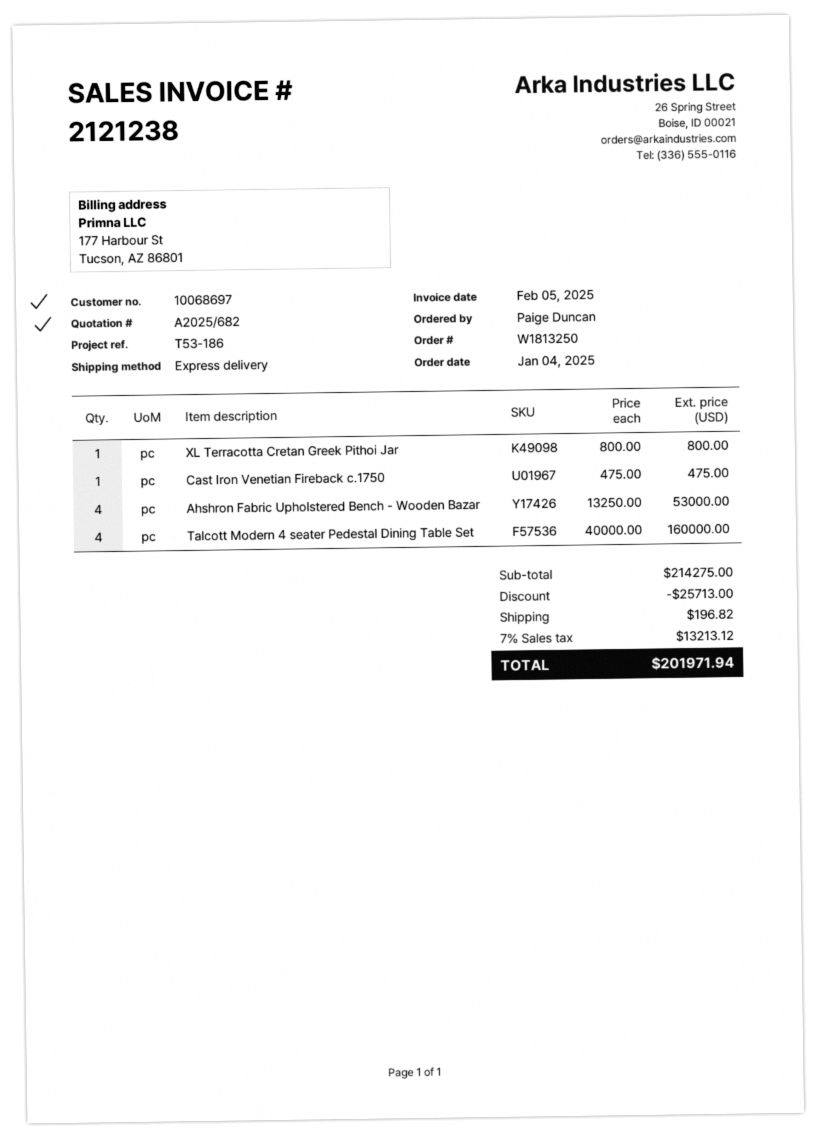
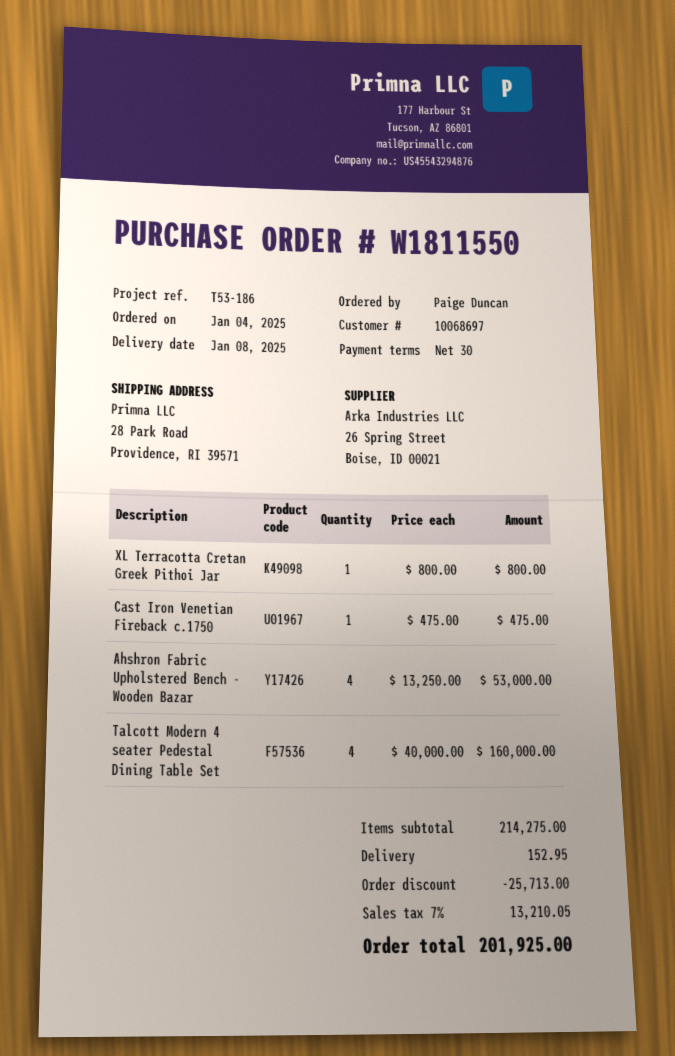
order number: W1813250 -> W1811550
shipping: 196.82 -> 152.95
tax: 7% = 13213.12 -> 7% = 13210.05
total: 201971.94 -> 201925.00

